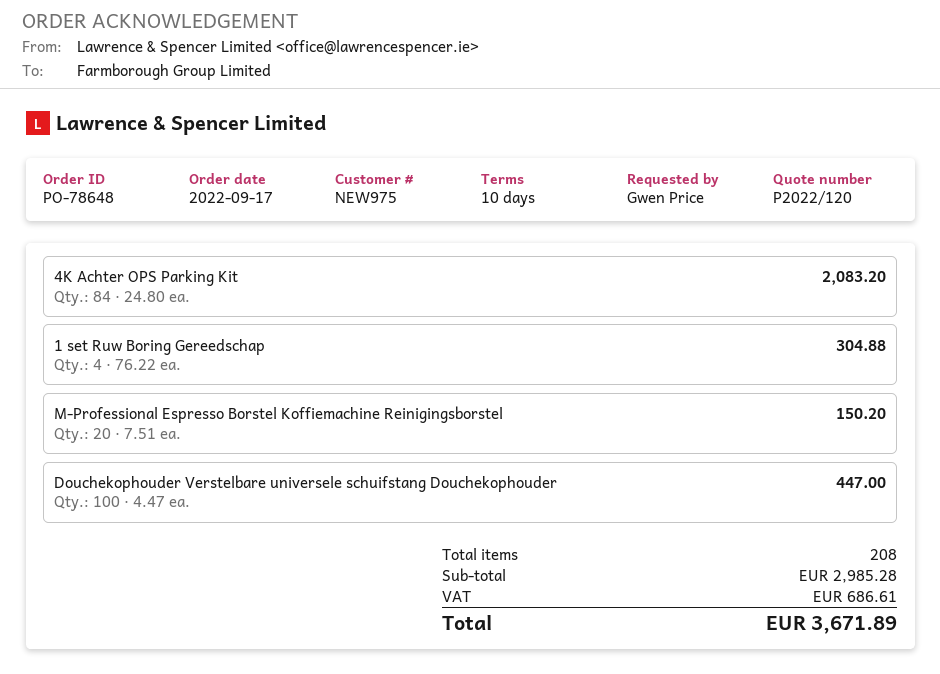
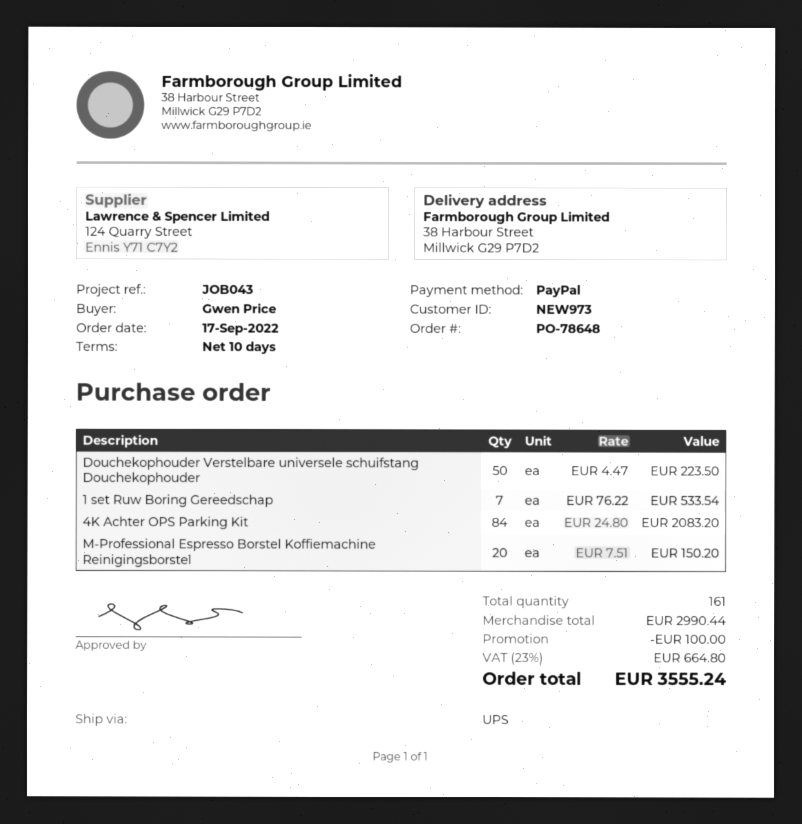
customer number: NEW975 -> NEW973
1 set Ruw Boring Gereedschap: 4 x 76.22 = 304.88 -> 7 x 76.22 = 533.54
Douchekophouder Verstelbare universele schuifstang Douchekophouder: 100 x 4.47 = 447.00 -> 50 x 4.47 = 223.50
total quantity: 208 -> 161
subtotal: 2985.28 -> 2990.44
discount: none -> 100.00
tax: 686.61 -> 664.80
total: 3671.89 -> 3555.24

